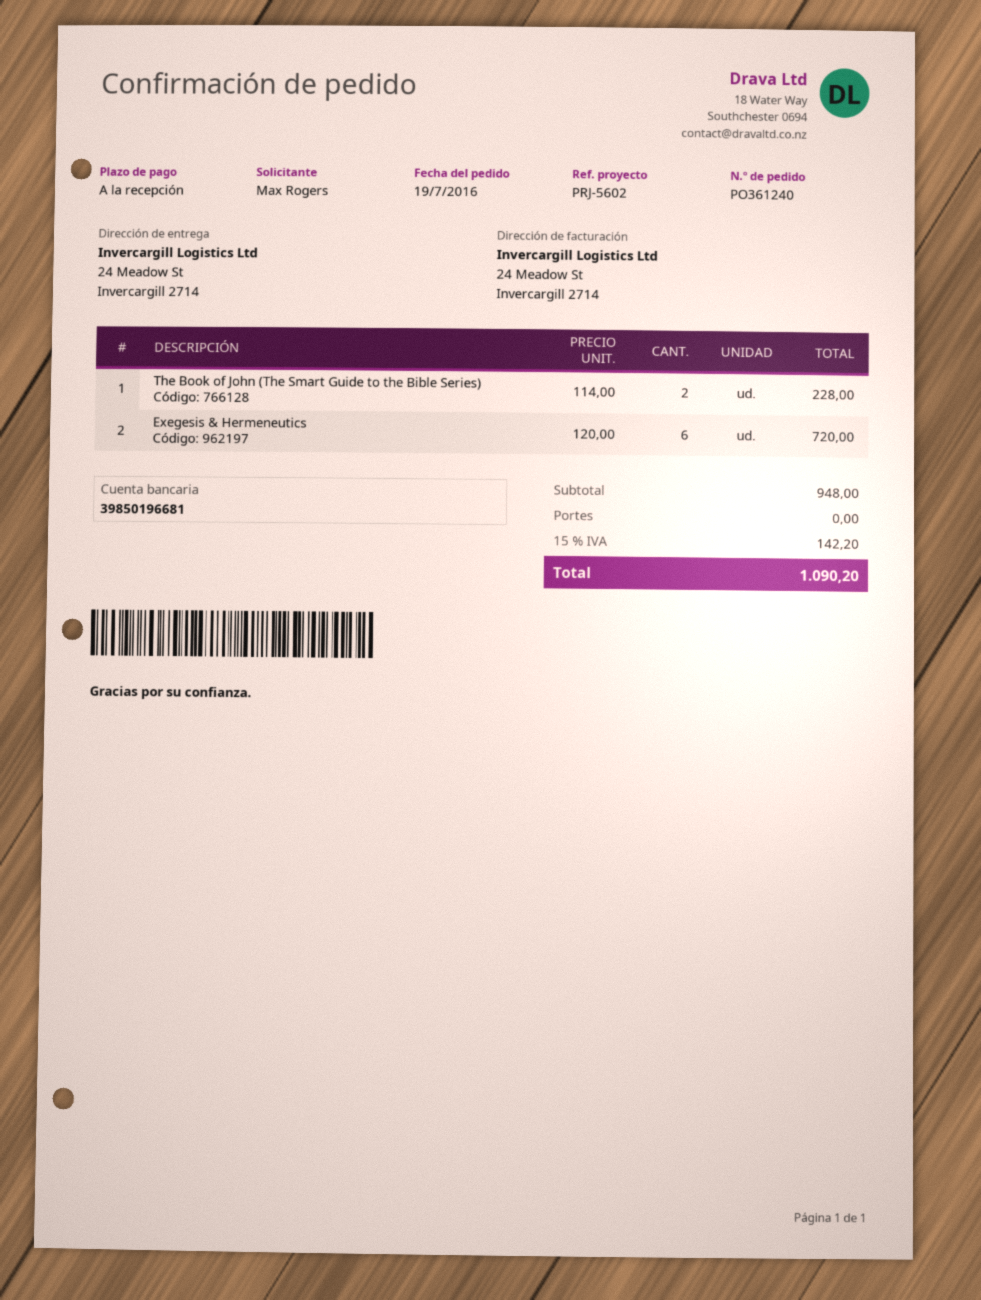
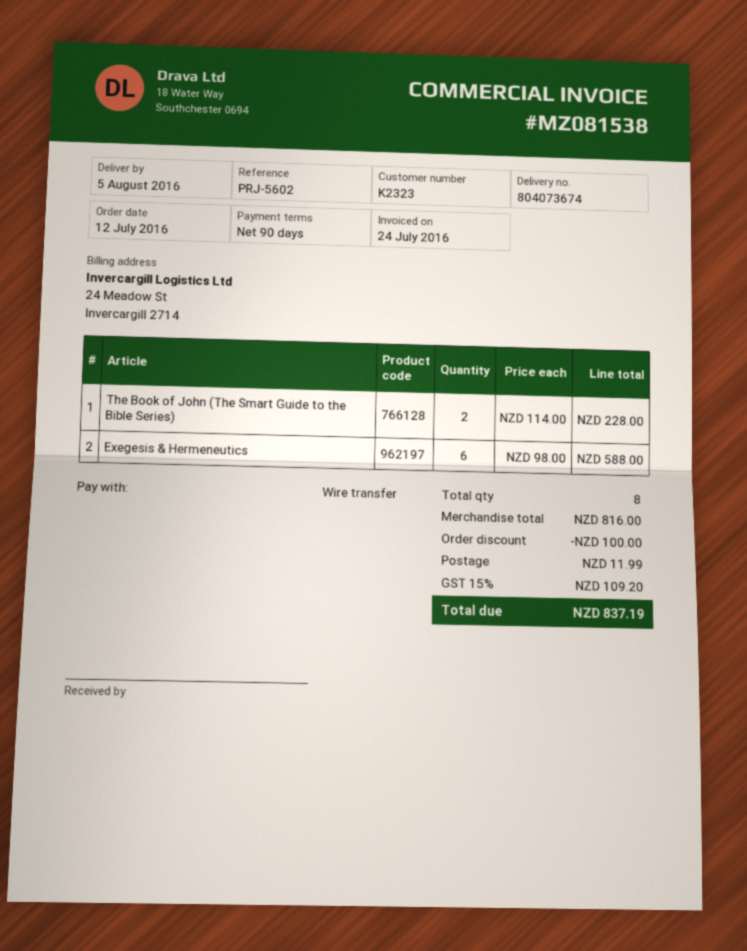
order date: 2016-07-19 -> 2016-07-12
payment terms: on receipt -> 90 days
Exegesis & Hermeneutics: 6 x 120.00 = 720.00 -> 6 x 98.00 = 588.00
subtotal: 948.00 -> 816.00
discount: none -> 100.00
shipping: 0.00 -> 11.99
tax: 15% = 142.20 -> 15% = 109.20
total: 1090.20 -> 837.19

